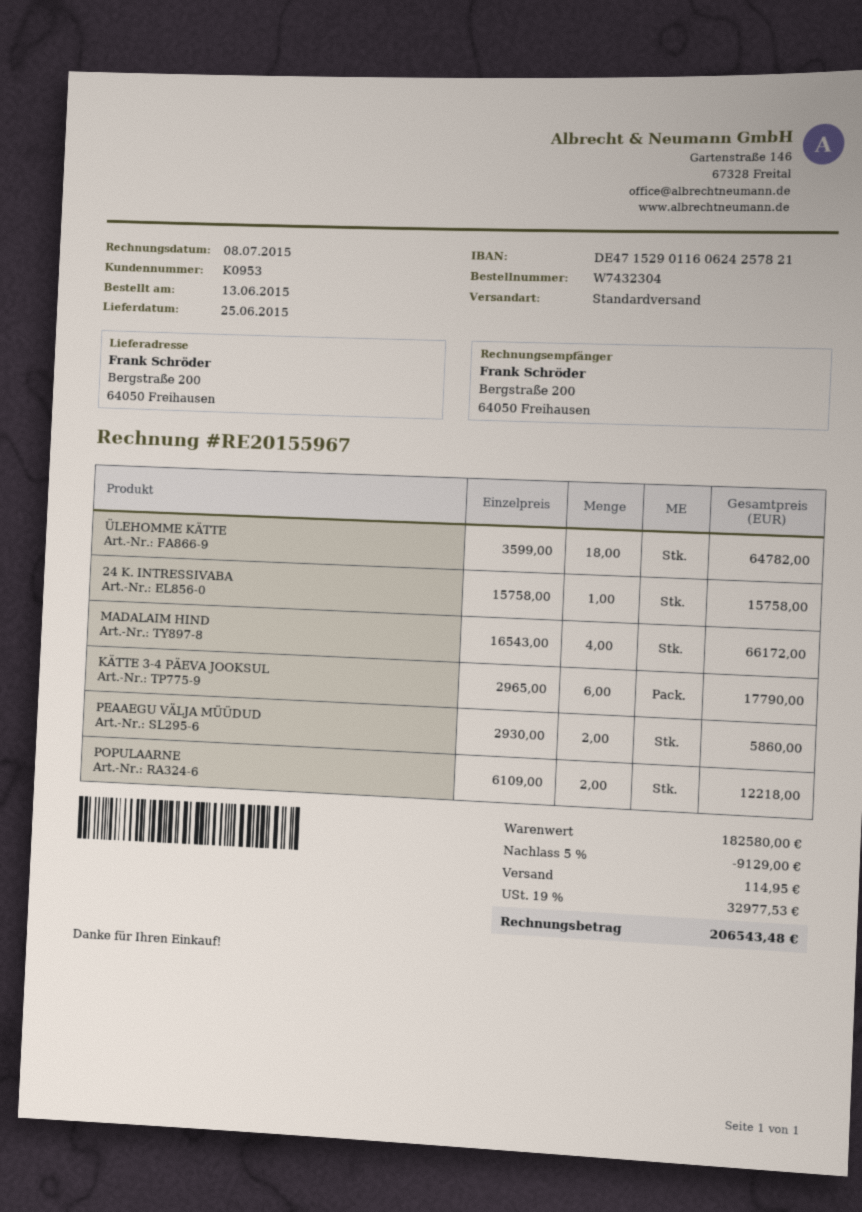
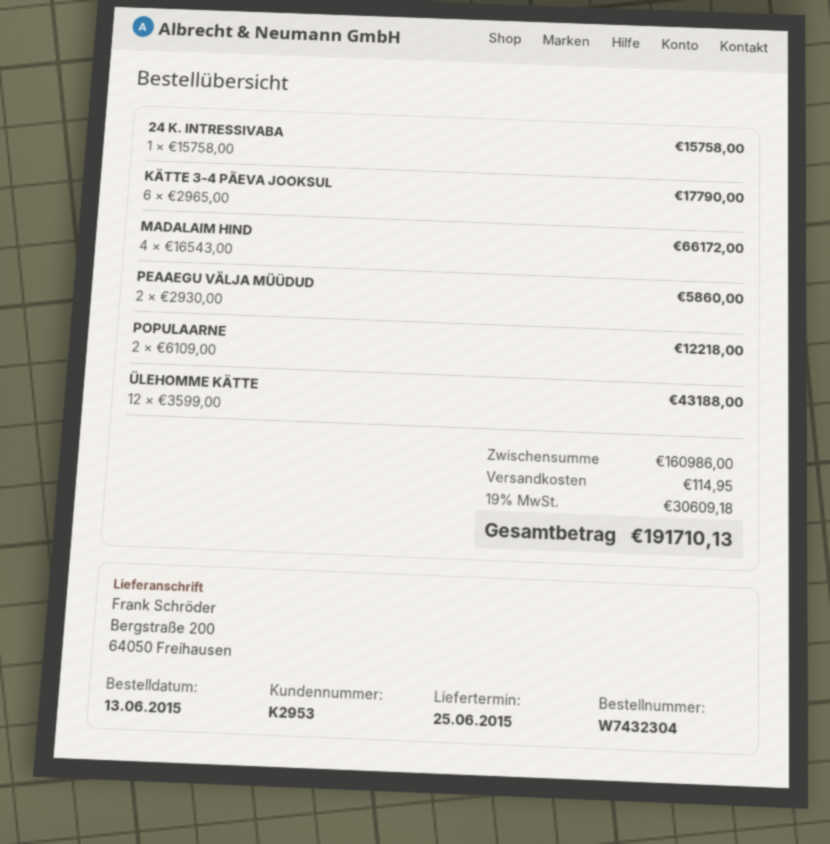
customer number: K0953 -> K2953
ÜLEHOMME KÄTTE: 18 x 3599.00 = 64782.00 -> 12 x 3599.00 = 43188.00
subtotal: 182580.00 -> 160986.00
discount: 5% = 9129.00 -> none
tax: 19% = 32977.53 -> 19% = 30609.18
total: 206543.48 -> 191710.13

